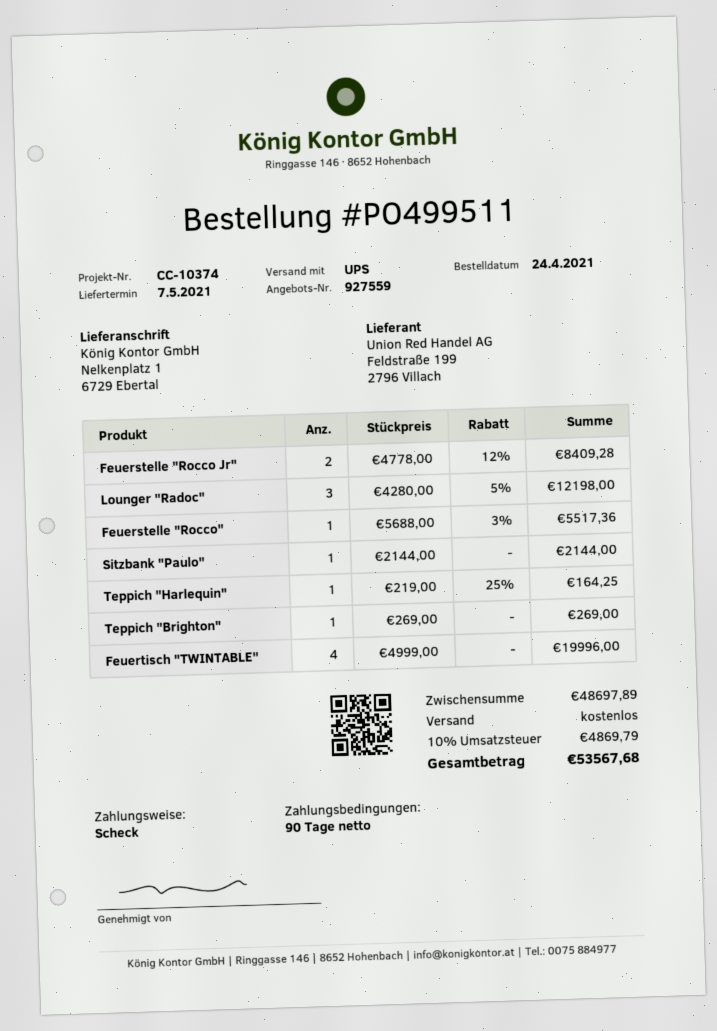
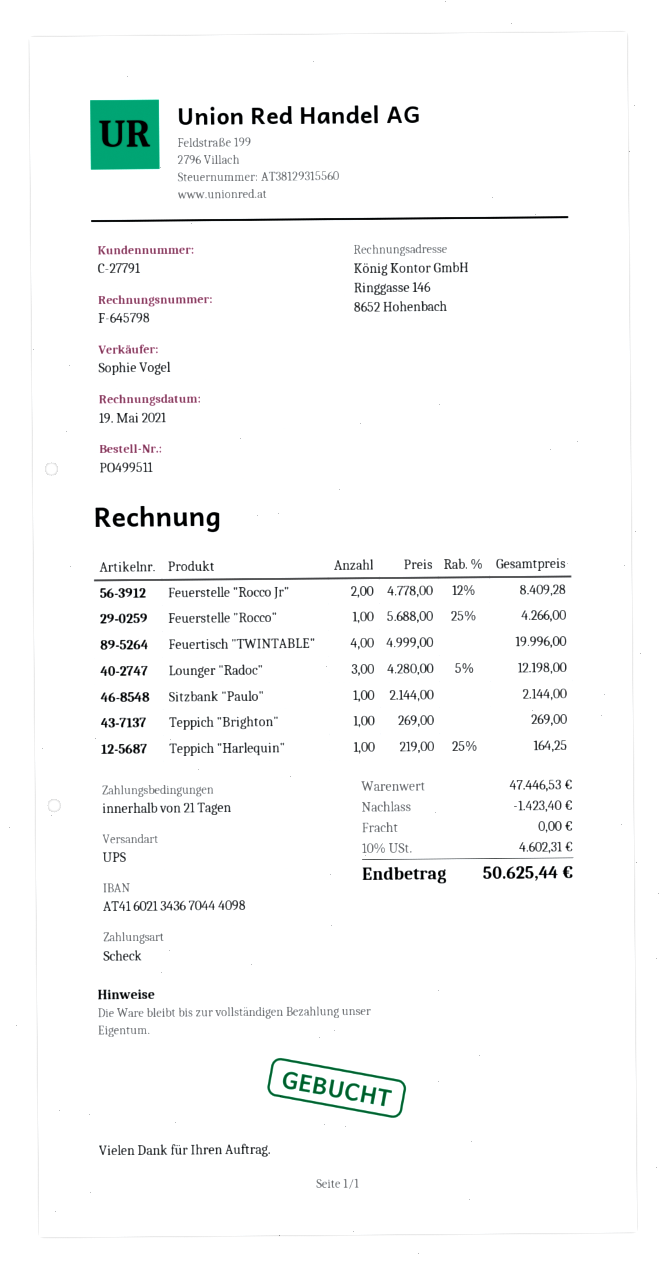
payment terms: 90 days -> 21 days
Feuerstelle "Rocco": 1 x 5688.00 - 3% = 5517.36 -> 1 x 5688.00 - 25% = 4266.00
subtotal: 48697.89 -> 47446.53
discount: none -> 1423.40
tax: 10% = 4869.79 -> 10% = 4602.31
total: 53567.68 -> 50625.44

